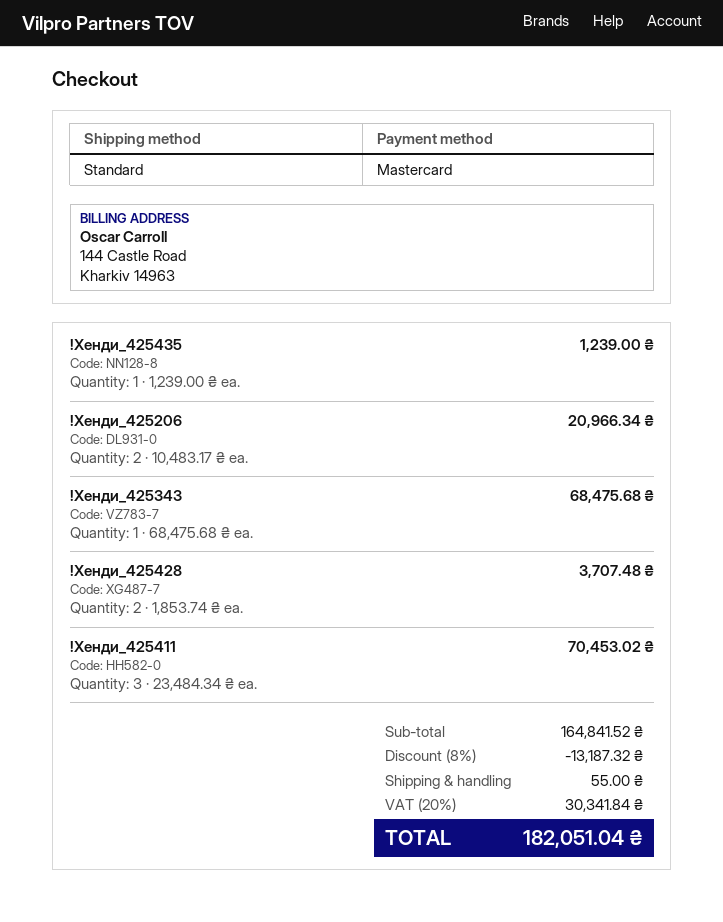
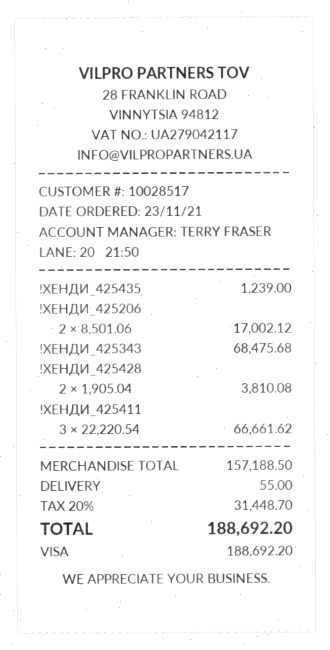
payment method: Mastercard -> Visa
!Хенди_425206: 2 x 10483.17 = 20966.34 -> 2 x 8501.06 = 17002.12
!Хенди_425428: 2 x 1853.74 = 3707.48 -> 2 x 1905.04 = 3810.08
!Хенди_425411: 3 x 23484.34 = 70453.02 -> 3 x 22220.54 = 66661.62
subtotal: 164841.52 -> 157188.50
discount: 8% = 13187.32 -> none
tax: 20% = 30341.84 -> 20% = 31448.70
total: 182051.04 -> 188692.20

